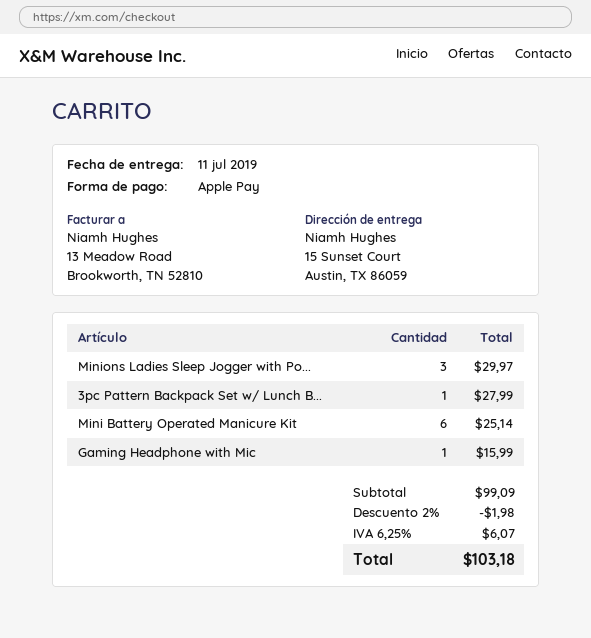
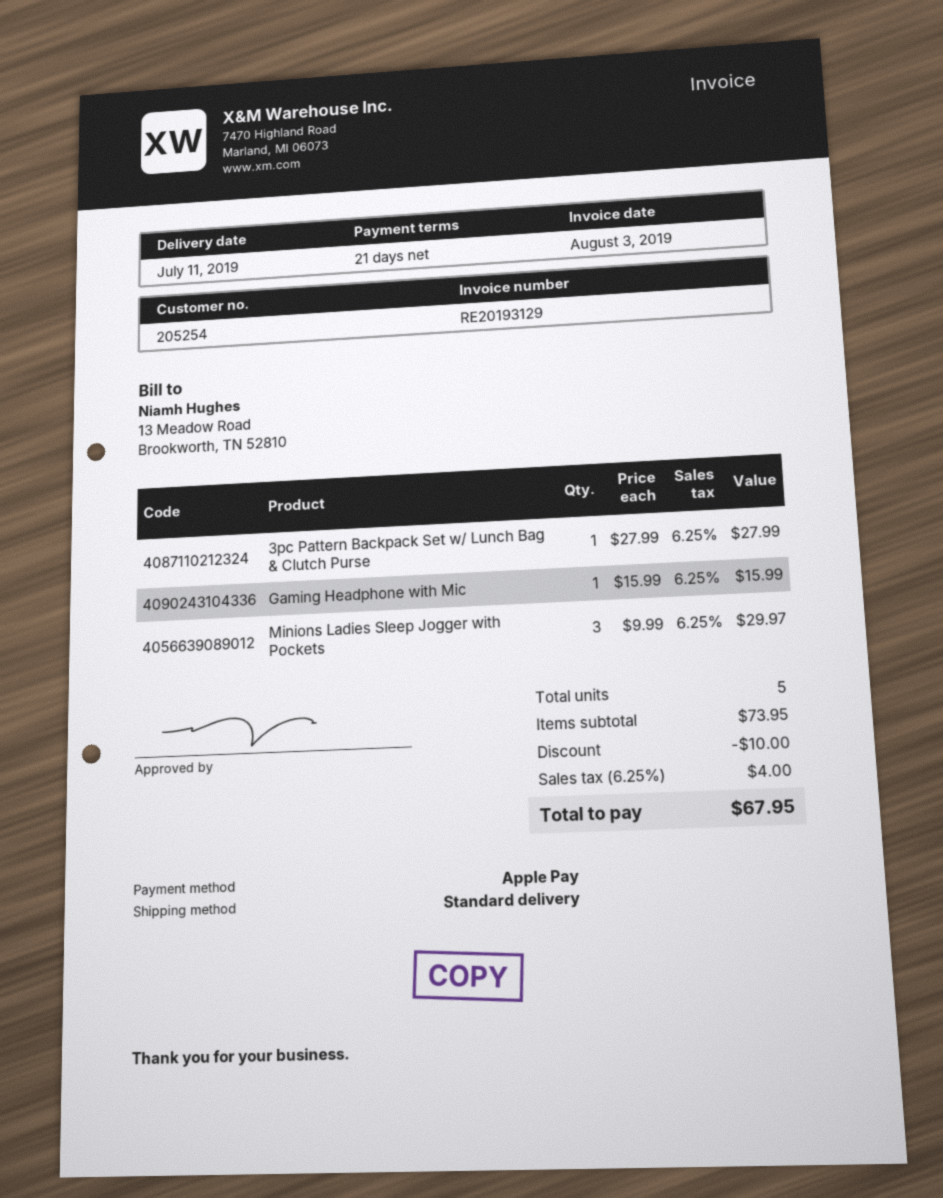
Mini Battery Operated Manicure Kit: 6 for 25.14 -> none
subtotal: 99.09 -> 73.95
discount: 1.98 -> 10.00
tax: 6.25% = 6.07 -> 6.25% = 4.00
total: 103.18 -> 67.95

